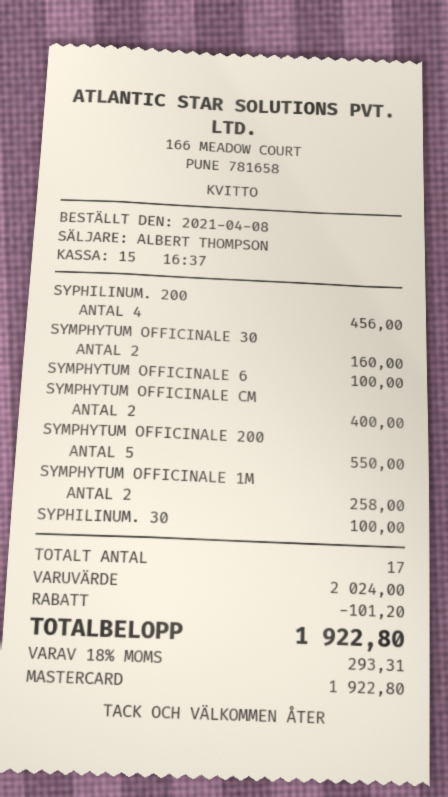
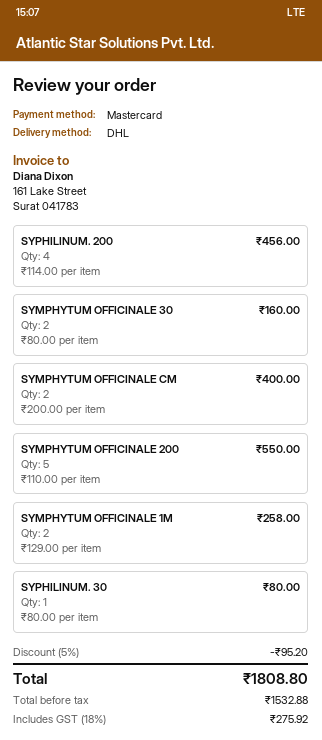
SYMPHYTUM OFFICINALE 6: 1 for 100.00 -> none
SYPHILINUM. 30: 1 for 100.00 -> 1 for 80.00
discount: 101.20 -> 95.20
tax: 18% = 293.31 -> 18% = 275.92
total: 1922.80 -> 1808.80

